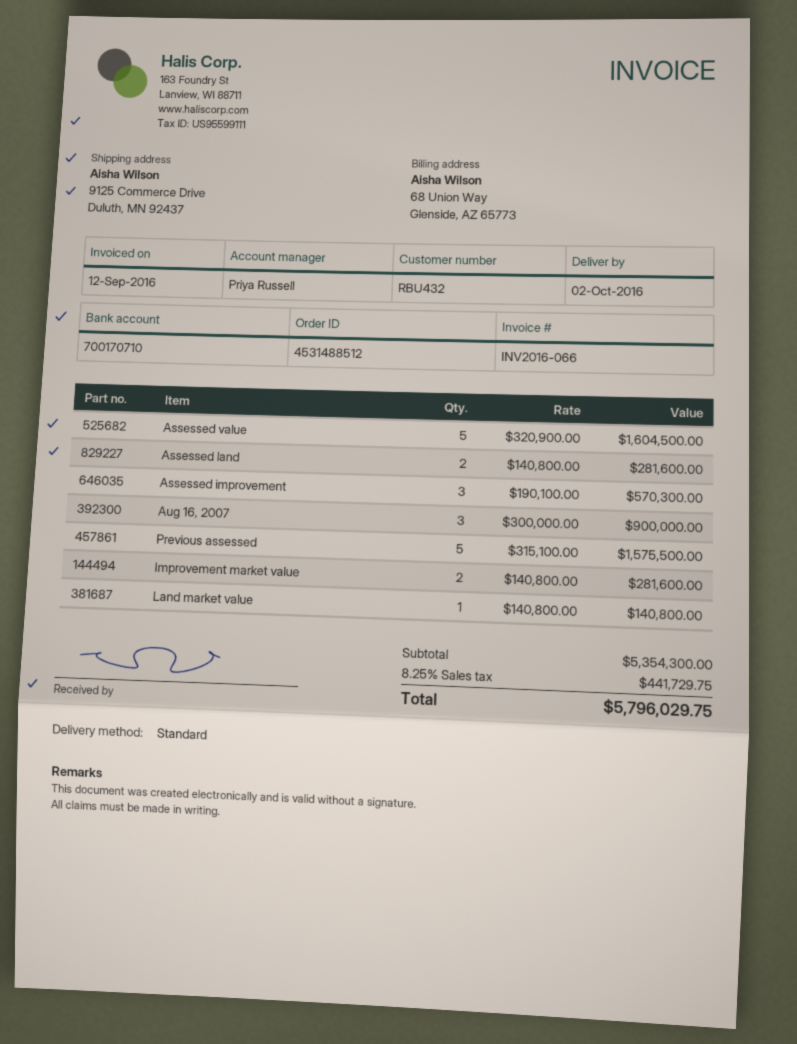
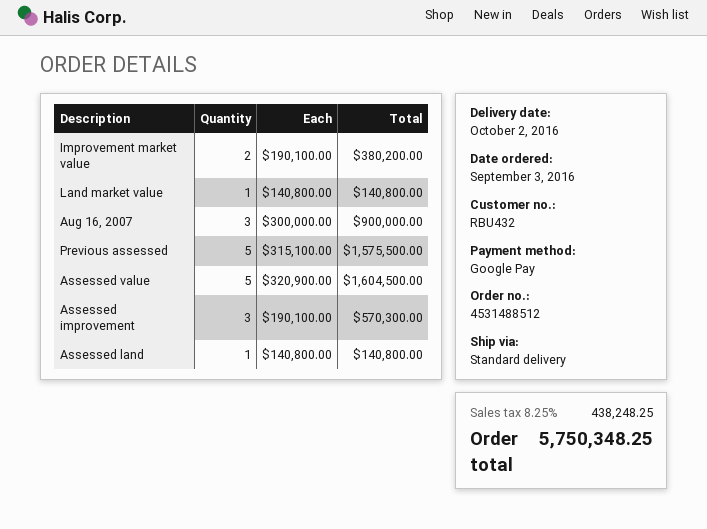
Assessed land: 2 x 140800.00 = 281600.00 -> 1 x 140800.00 = 140800.00
Improvement market value: 2 x 140800.00 = 281600.00 -> 2 x 190100.00 = 380200.00
tax: 8.25% = 441729.75 -> 8.25% = 438248.25
total: 5796029.75 -> 5750348.25

